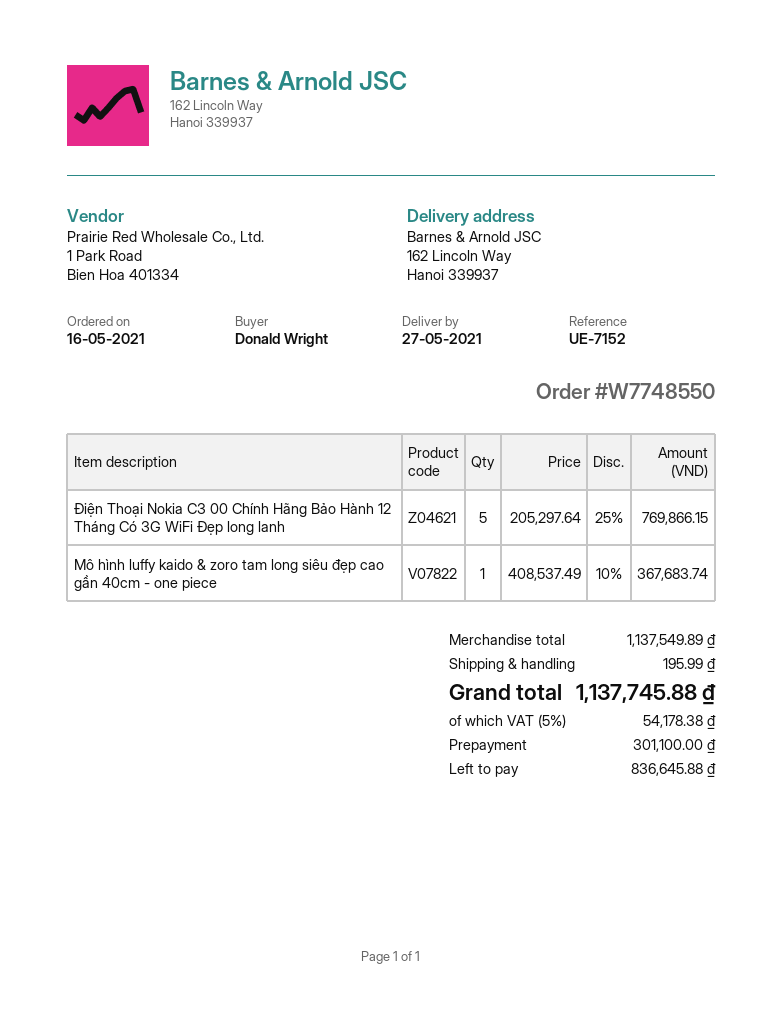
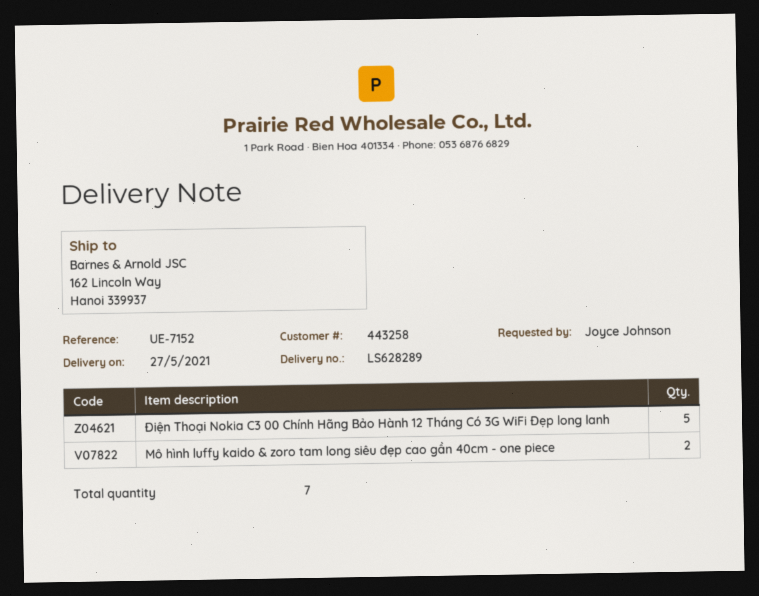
ordered by: Donald Wright -> Joyce Johnson
Mô hình luffy kaido & zoro tam long siêu đẹp cao gần 40cm - one piece: 1 -> 2

